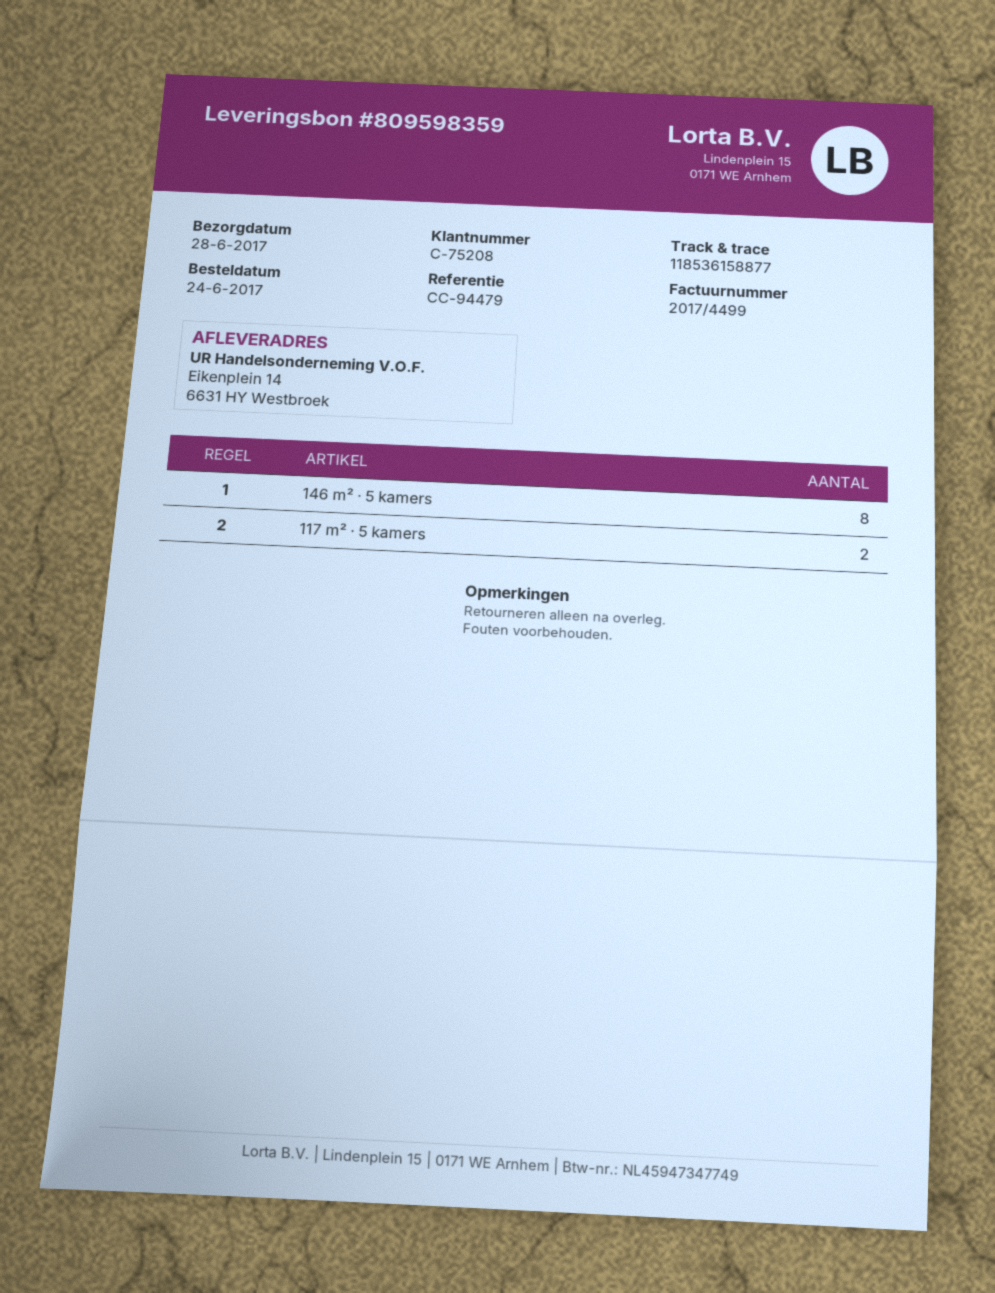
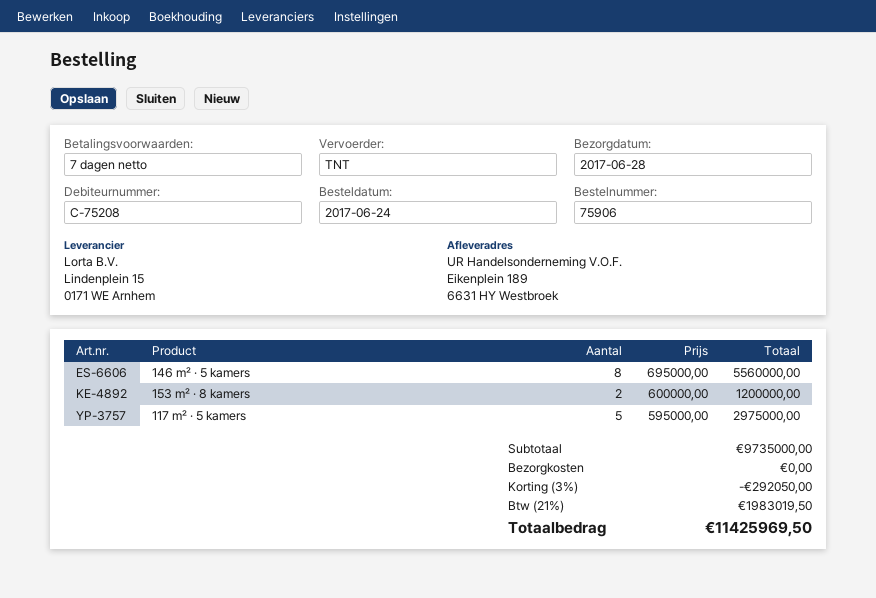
ship to: Eikenplein 14, 6631 HY Westbroek -> Eikenplein 189, 6631 HY Westbroek
117 m² · 5 kamers: 2 -> 5
153 m² · 8 kamers: none -> 2

